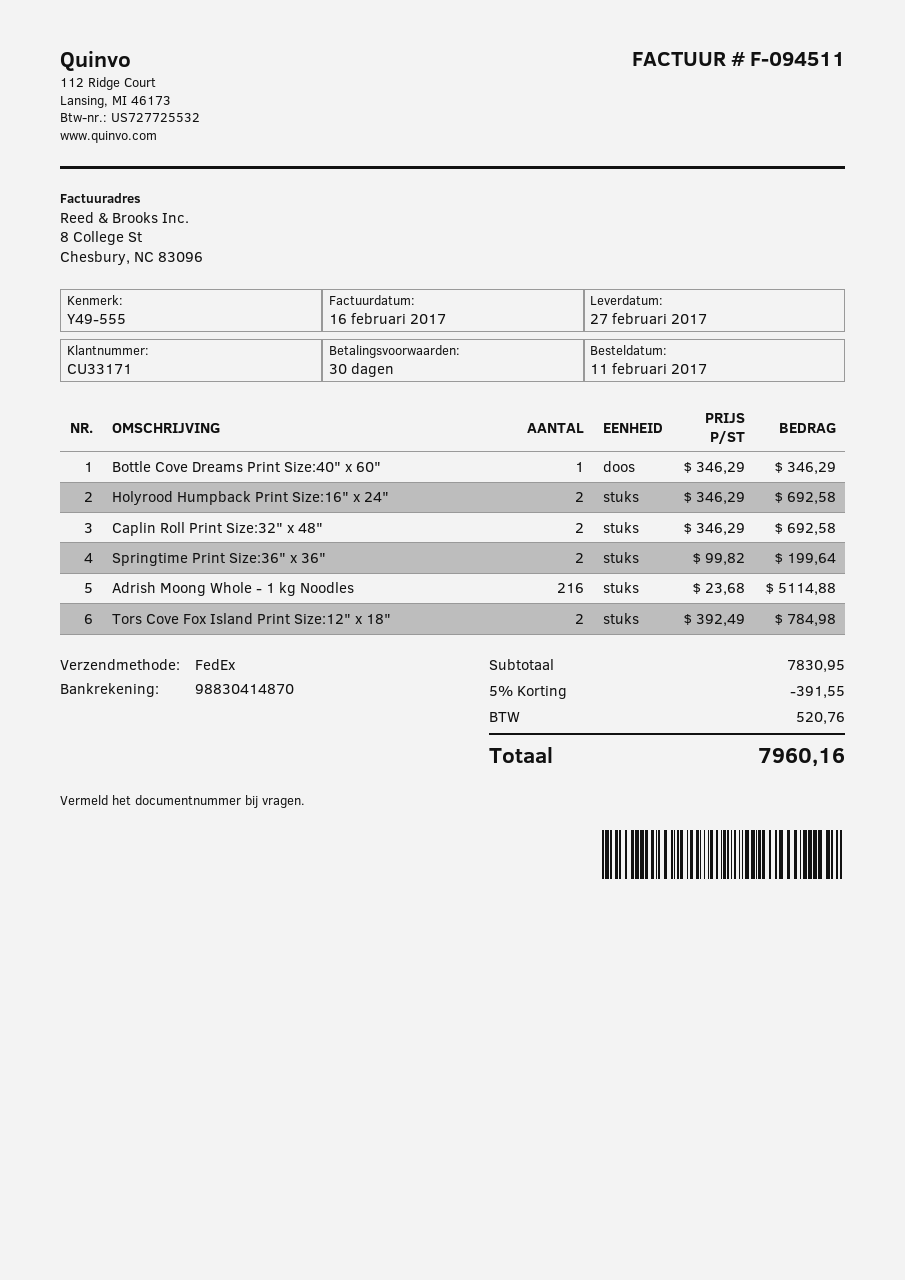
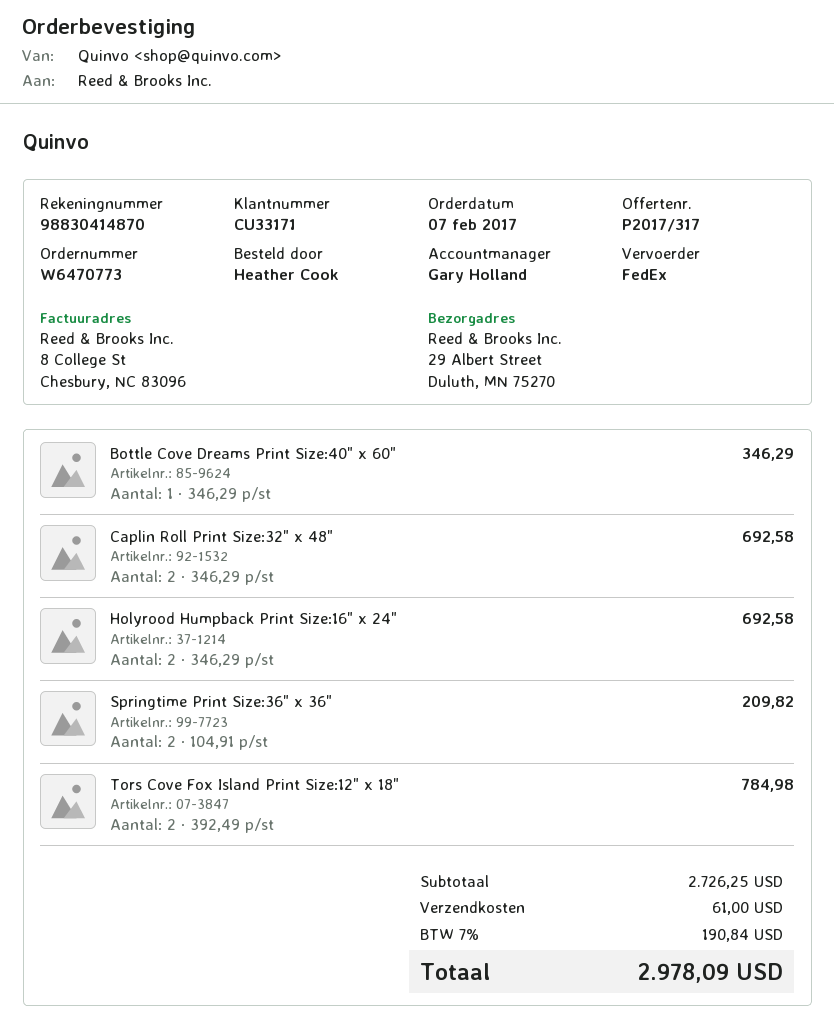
order date: 2017-02-11 -> 2017-02-07
Springtime Print Size:36" x 36": 2 x 99.82 = 199.64 -> 2 x 104.91 = 209.82
Adrish Moong Whole - 1 kg Noodles: 216 x 23.68 = 5114.88 -> none
subtotal: 7830.95 -> 2726.25
discount: 5% = 391.55 -> none
shipping: none -> 61.00
tax: 520.76 -> 190.84
total: 7960.16 -> 2978.09

